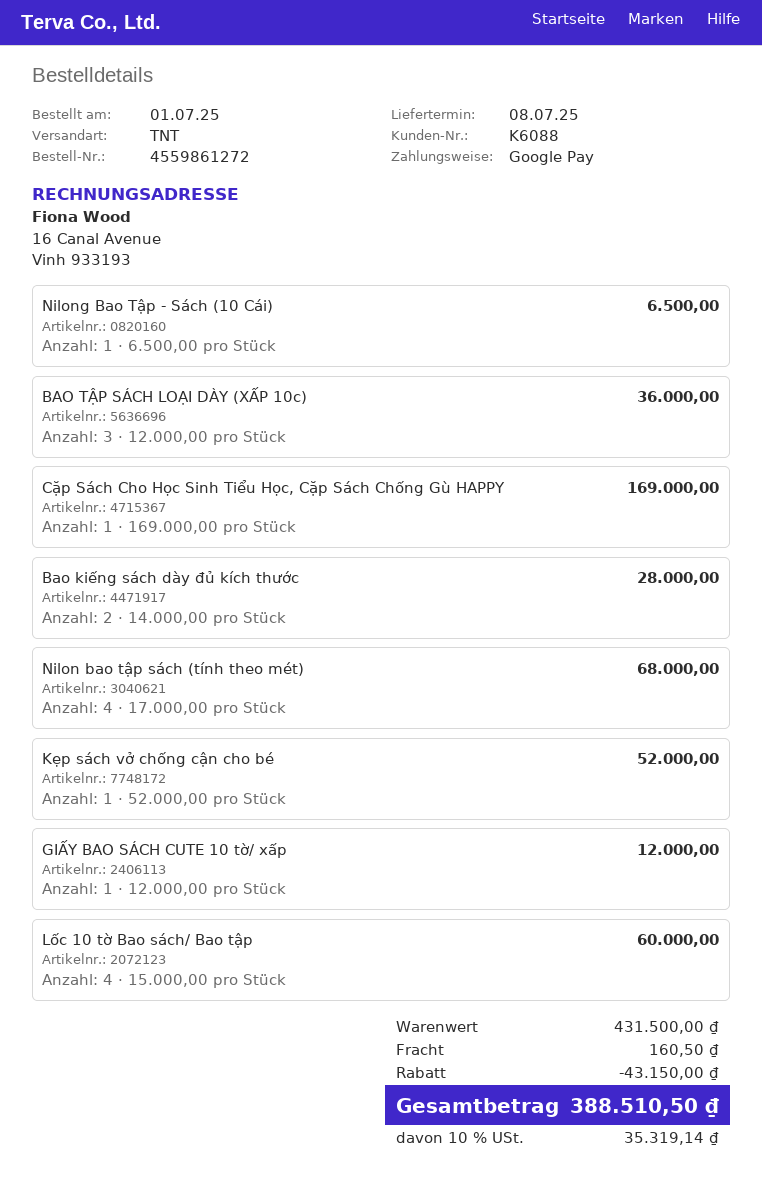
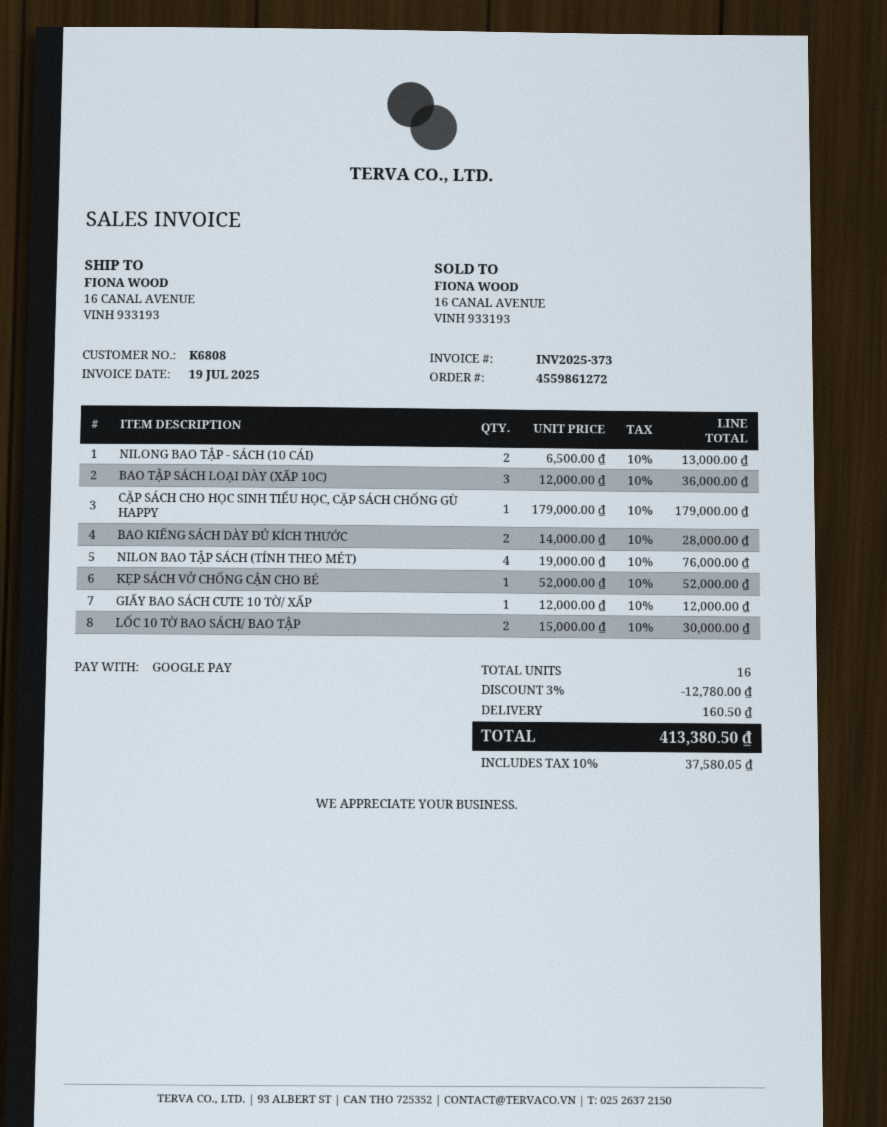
customer number: K6088 -> K6808
Nilong Bao Tập - Sách (10 Cái): 1 x 6500.00 = 6500.00 -> 2 x 6500.00 = 13000.00
Cặp Sách Cho Học Sinh Tiểu Học, Cặp Sách Chống Gù HAPPY: 1 x 169000.00 = 169000.00 -> 1 x 179000.00 = 179000.00
Nilon bao tập sách (tính theo mét): 4 x 17000.00 = 68000.00 -> 4 x 19000.00 = 76000.00
Lốc 10 tờ Bao sách/ Bao tập: 4 x 15000.00 = 60000.00 -> 2 x 15000.00 = 30000.00
discount: 43150.00 -> 12780.00
tax: 10% = 35319.14 -> 10% = 37580.05
total: 388510.50 -> 413380.50

